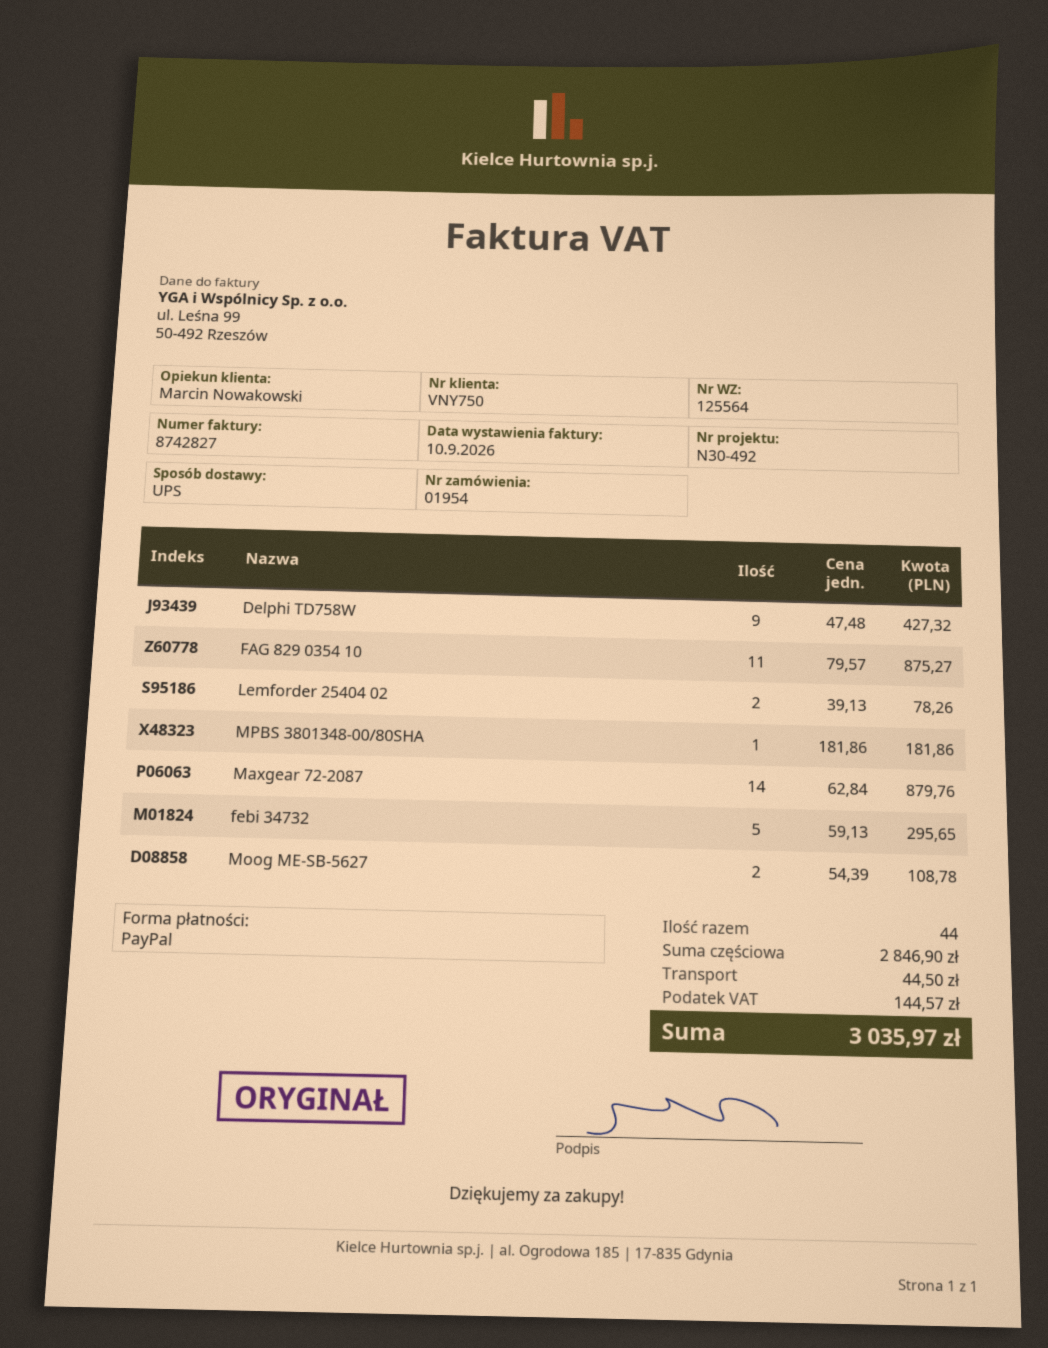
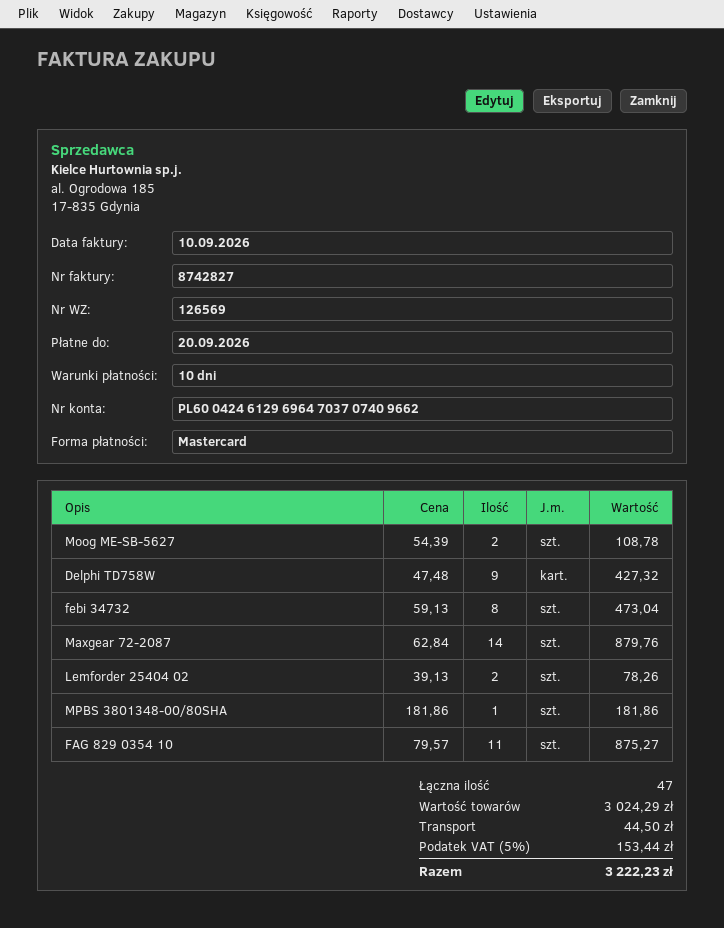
delivery note number: 125564 -> 126569
payment method: PayPal -> Mastercard
febi 34732: 5 x 59.13 = 295.65 -> 8 x 59.13 = 473.04
total quantity: 44 -> 47
subtotal: 2846.90 -> 3024.29
tax: 144.57 -> 153.44
total: 3035.97 -> 3222.23

